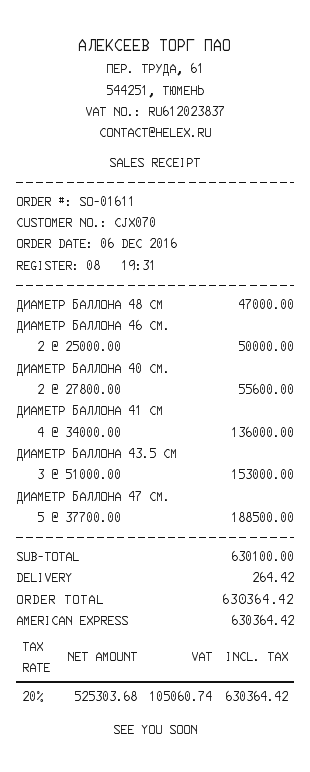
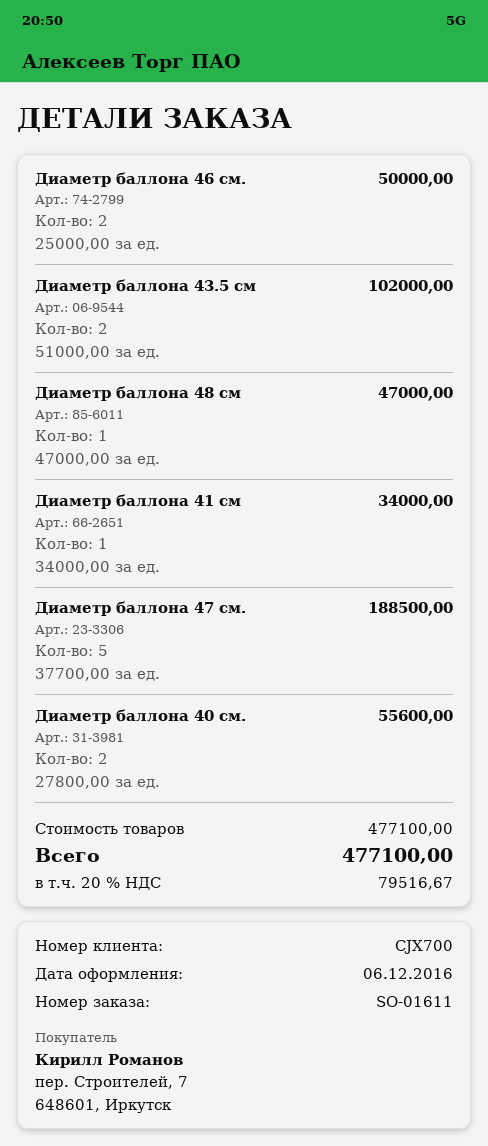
customer number: CJX070 -> CJX700
ДИАМЕТР БАЛЛОНА 41 СМ: 4 x 34000.00 = 136000.00 -> 1 x 34000.00 = 34000.00
ДИАМЕТР БАЛЛОНА 43.5 СМ: 3 x 51000.00 = 153000.00 -> 2 x 51000.00 = 102000.00
subtotal: 630100.00 -> 477100.00
shipping: 264.42 -> none
tax: 20% = 105060.74 -> 20% = 79516.67
total: 630364.42 -> 477100.00

